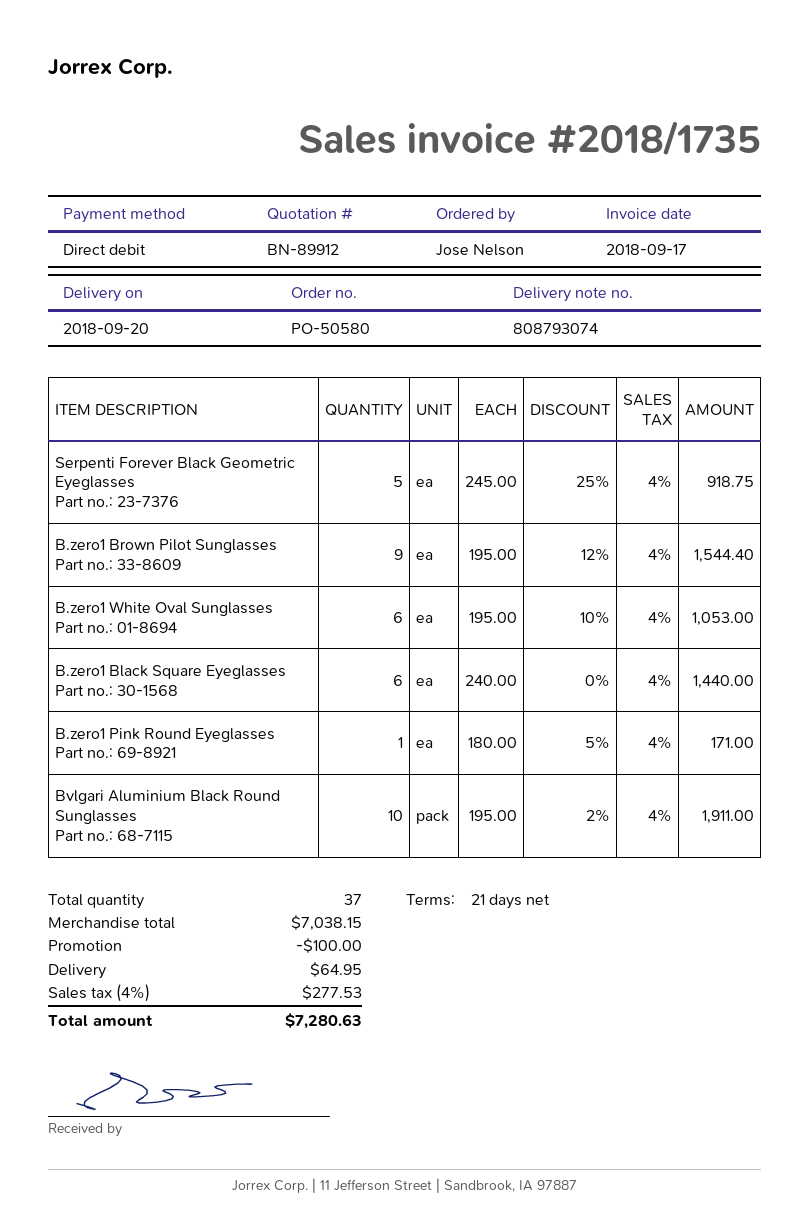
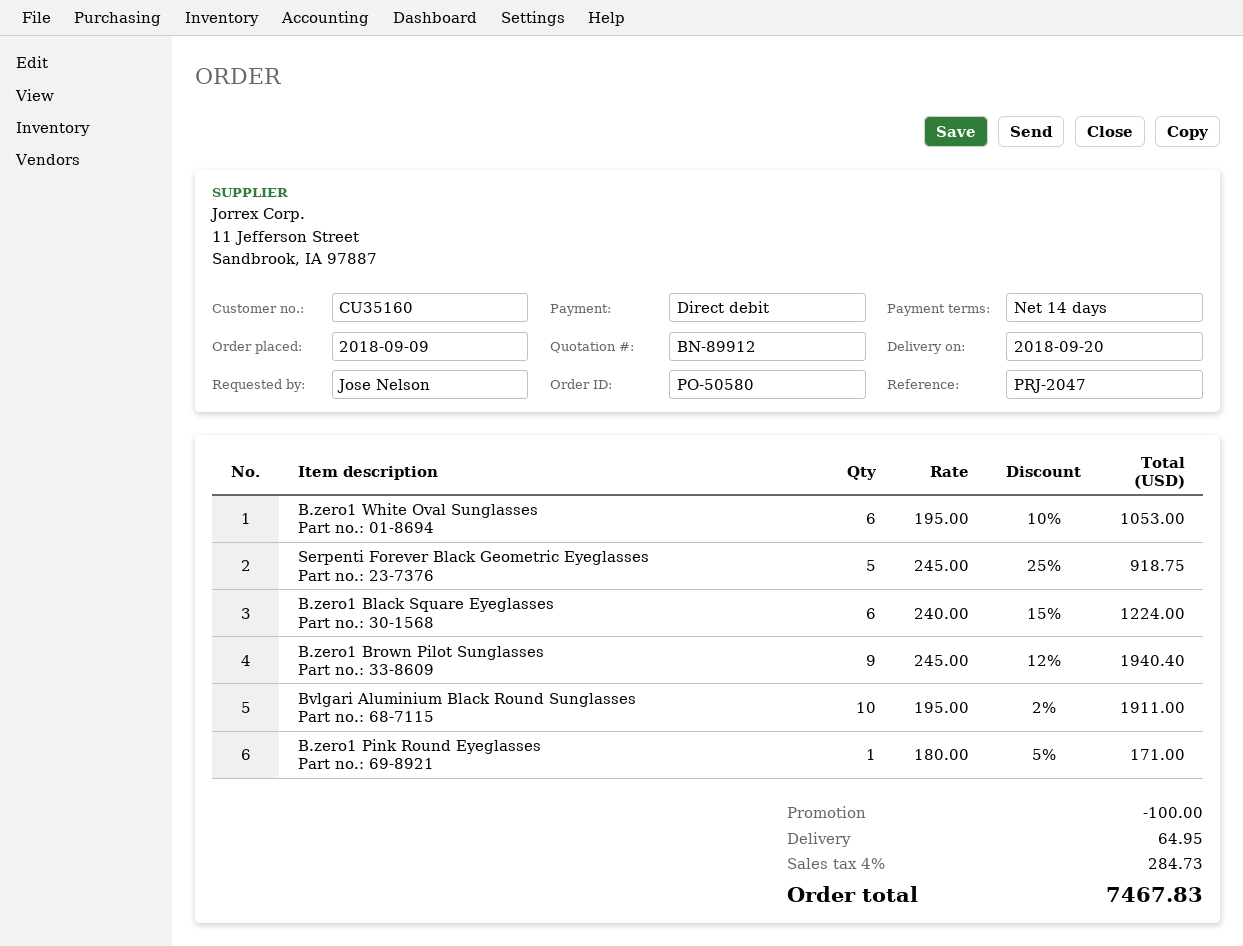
payment terms: 21 days -> 14 days
B.zero1 Brown Pilot Sunglasses: 9 x 195.00 - 12% = 1544.40 -> 9 x 245.00 - 12% = 1940.40
B.zero1 Black Square Eyeglasses: 6 x 240.00 = 1440.00 -> 6 x 240.00 - 15% = 1224.00
tax: 4% = 277.53 -> 4% = 284.73
total: 7280.63 -> 7467.83

